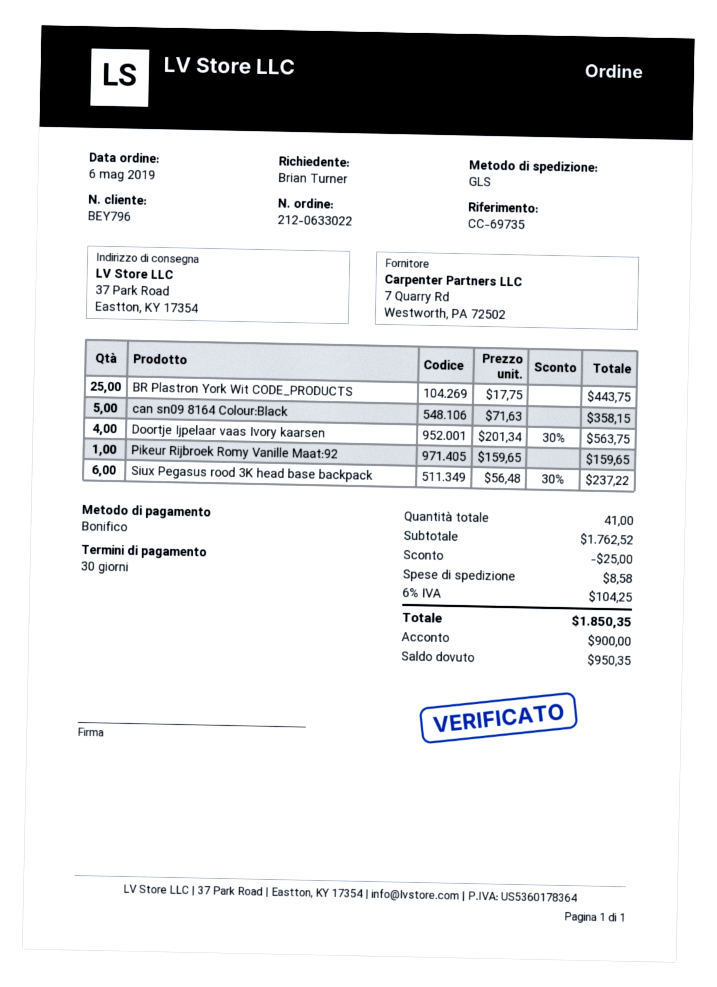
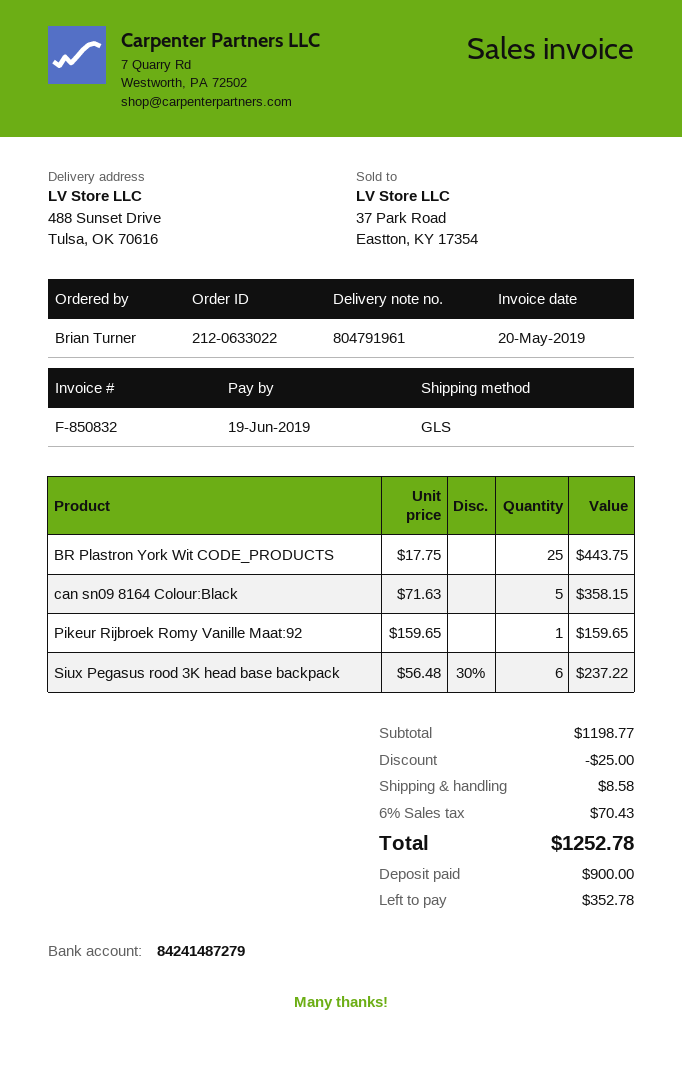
ship to: 37 Park Road, Eastton, KY 17354 -> 488 Sunset Drive, Tulsa, OK 70616
Doortje Ijpelaar vaas Ivory kaarsen: 4 x 201.34 - 30% = 563.75 -> none
subtotal: 1762.52 -> 1198.77
tax: 6% = 104.25 -> 6% = 70.43
total: 1850.35 -> 1252.78
balance: 950.35 -> 352.78

